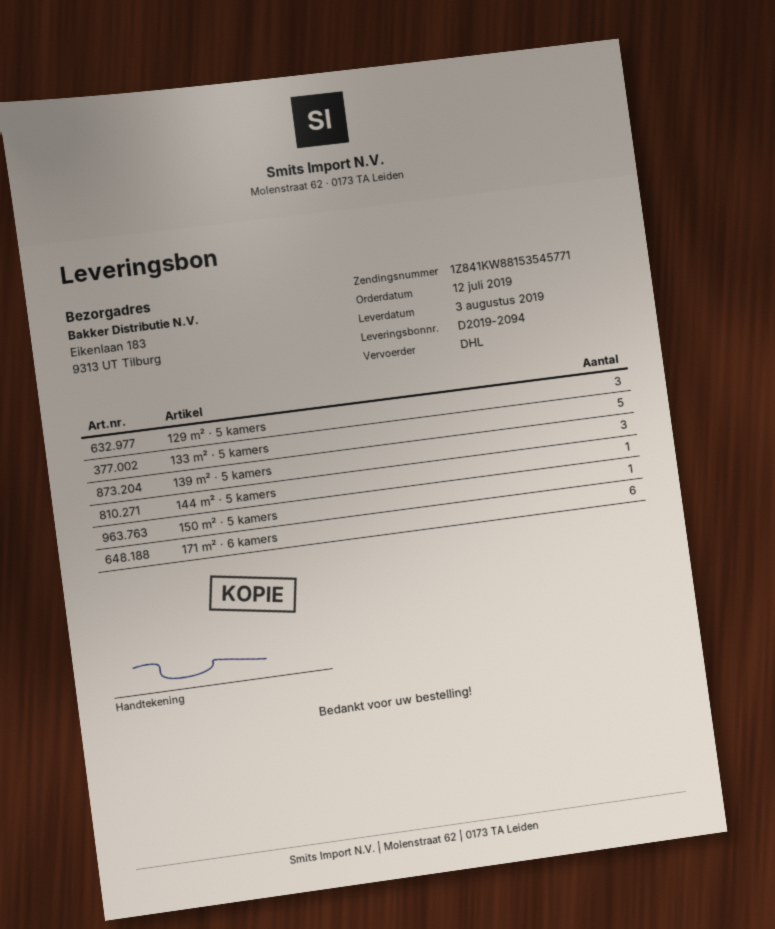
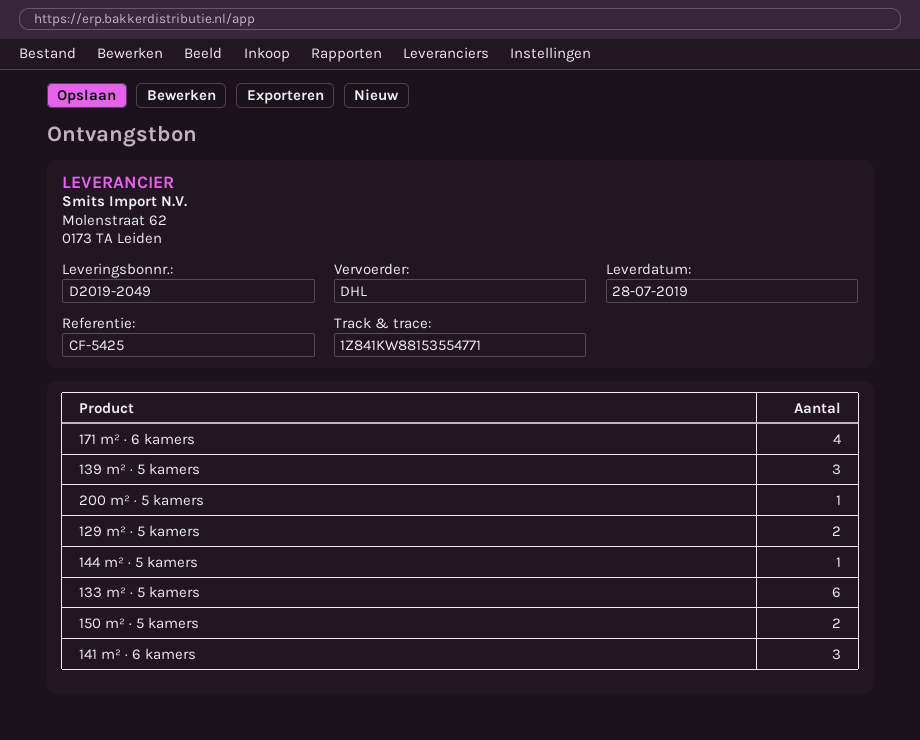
delivery note number: D2019-2094 -> D2019-2049
delivery date: 2019-08-03 -> 2019-07-28
tracking number: 1Z841KW88153545771 -> 1Z841KW88153554771
129 m² · 5 kamers: 3 -> 2
133 m² · 5 kamers: 5 -> 6
150 m² · 5 kamers: 1 -> 2
171 m² · 6 kamers: 6 -> 4
200 m² · 5 kamers: none -> 1
141 m² · 6 kamers: none -> 3

